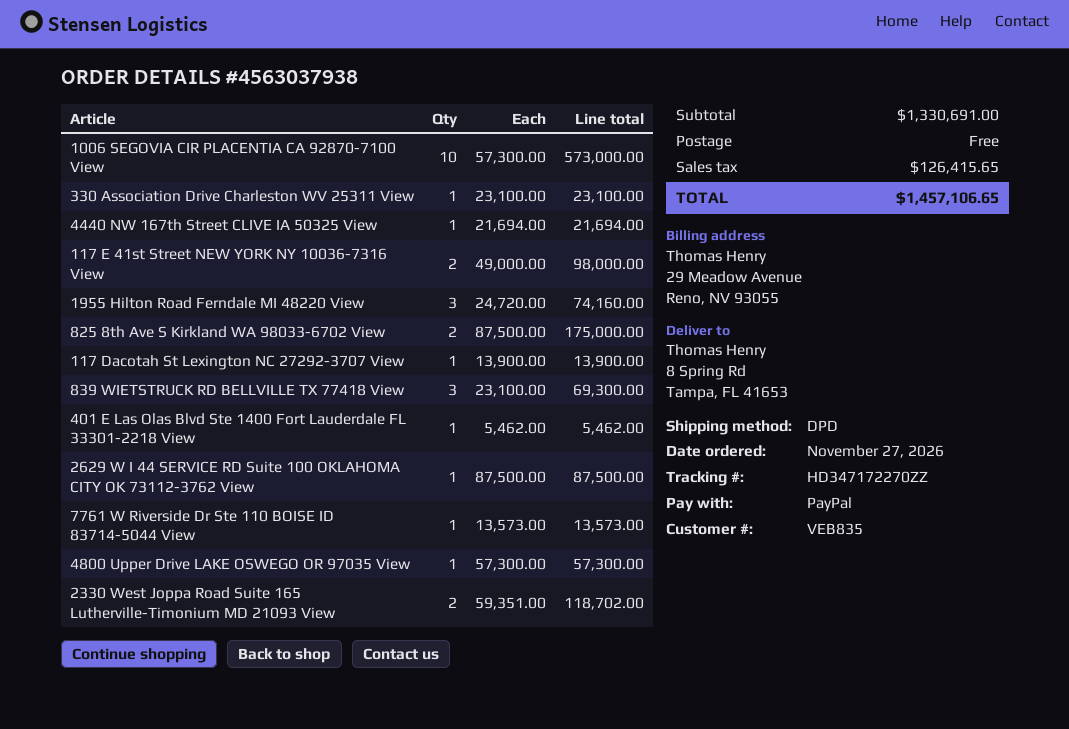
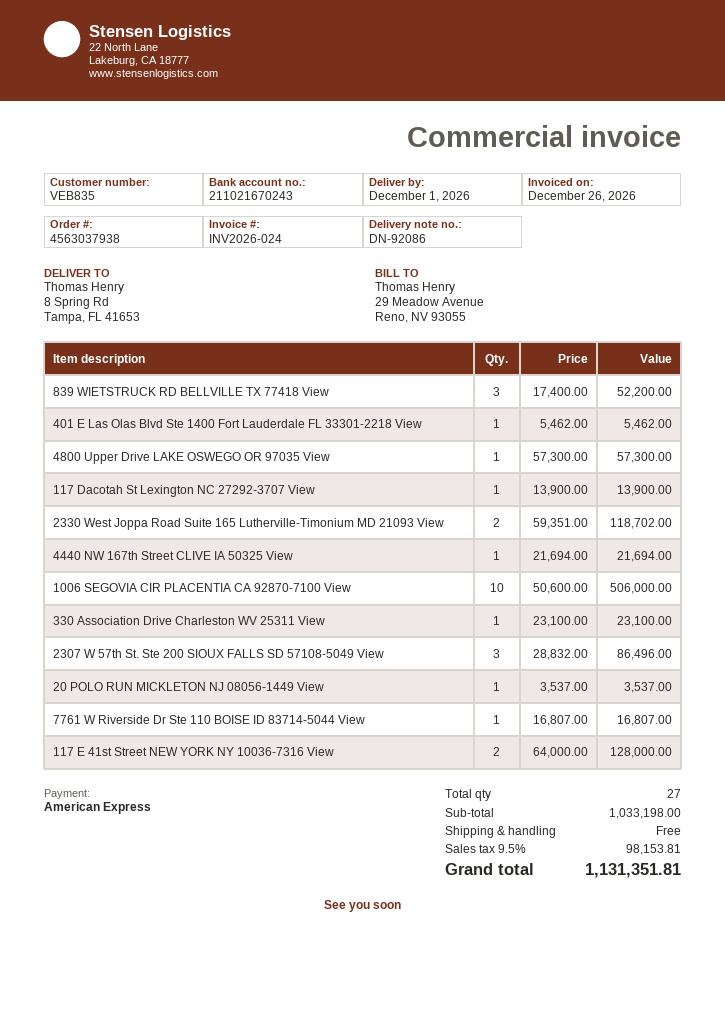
payment method: PayPal -> American Express
1006 SEGOVIA CIR PLACENTIA CA 92870-7100 View: 10 x 57300.00 = 573000.00 -> 10 x 50600.00 = 506000.00
117 E 41st Street NEW YORK NY 10036-7316 View: 2 x 49000.00 = 98000.00 -> 2 x 64000.00 = 128000.00
1955 Hilton Road Ferndale MI 48220 View: 3 x 24720.00 = 74160.00 -> none
825 8th Ave S Kirkland WA 98033-6702 View: 2 x 87500.00 = 175000.00 -> none
839 WIETSTRUCK RD BELLVILLE TX 77418 View: 3 x 23100.00 = 69300.00 -> 3 x 17400.00 = 52200.00
2629 W I 44 SERVICE RD Suite 100 OKLAHOMA CITY OK 73112-3762 View: 1 x 87500.00 = 87500.00 -> none
7761 W Riverside Dr Ste 110 BOISE ID 83714-5044 View: 1 x 13573.00 = 13573.00 -> 1 x 16807.00 = 16807.00
2307 W 57th St. Ste 200 SIOUX FALLS SD 57108-5049 View: none -> 3 x 28832.00 = 86496.00
20 POLO RUN MICKLETON NJ 08056-1449 View: none -> 1 x 3537.00 = 3537.00
subtotal: 1330691.00 -> 1033198.00
tax: 126415.65 -> 98153.81
total: 1457106.65 -> 1131351.81

